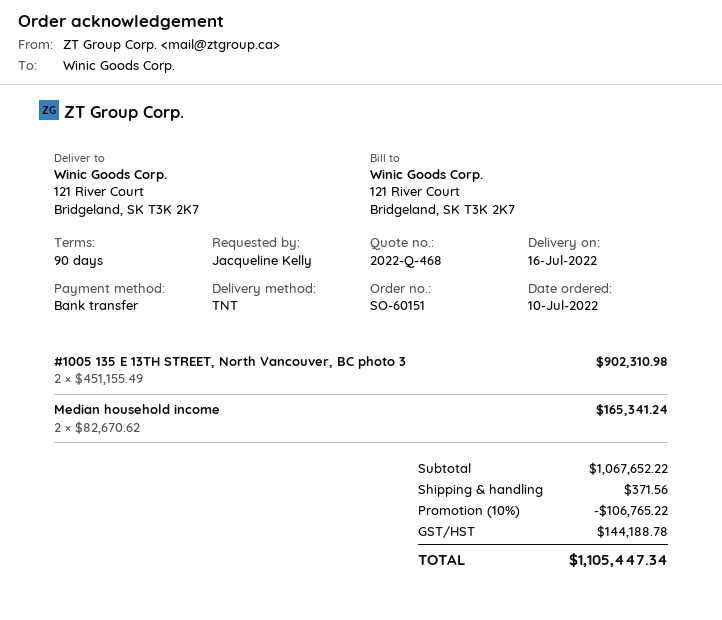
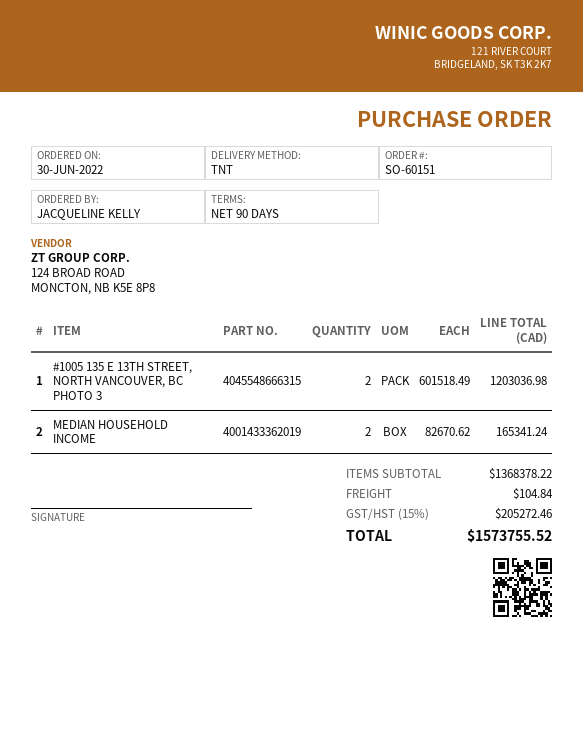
order date: 2022-07-10 -> 2022-06-30
#1005 135 E 13TH STREET, North Vancouver, BC photo 3: 2 x 451155.49 = 902310.98 -> 2 x 601518.49 = 1203036.98
subtotal: 1067652.22 -> 1368378.22
discount: 10% = 106765.22 -> none
shipping: 371.56 -> 104.84
tax: 144188.78 -> 205272.46
total: 1105447.34 -> 1573755.52

